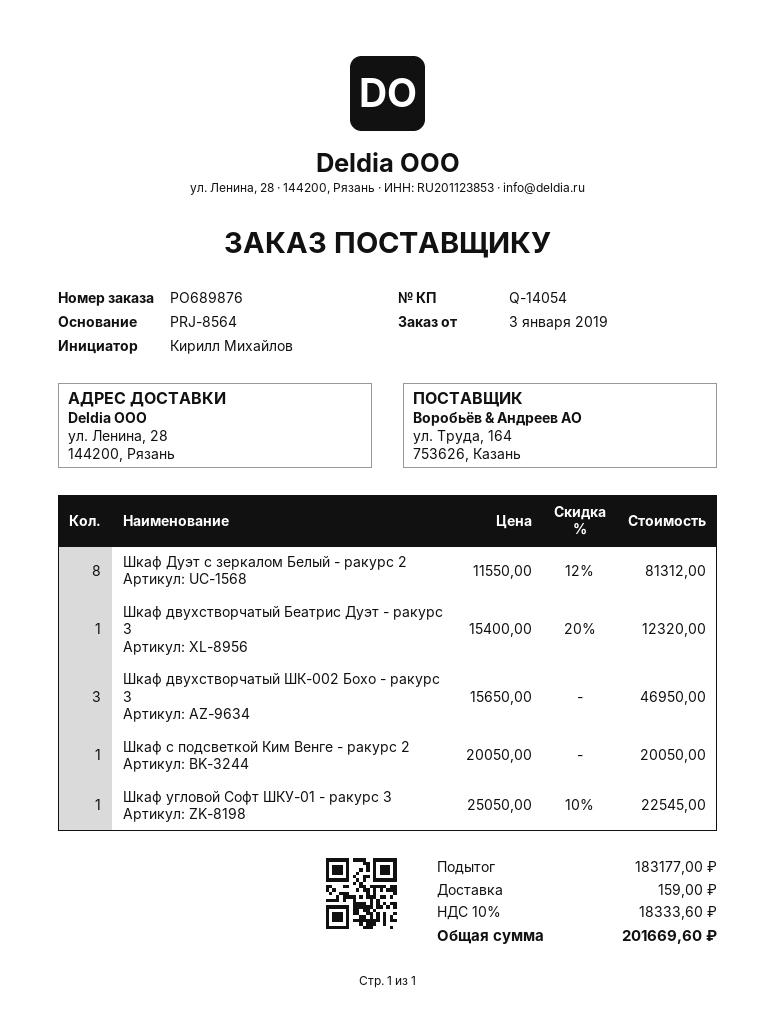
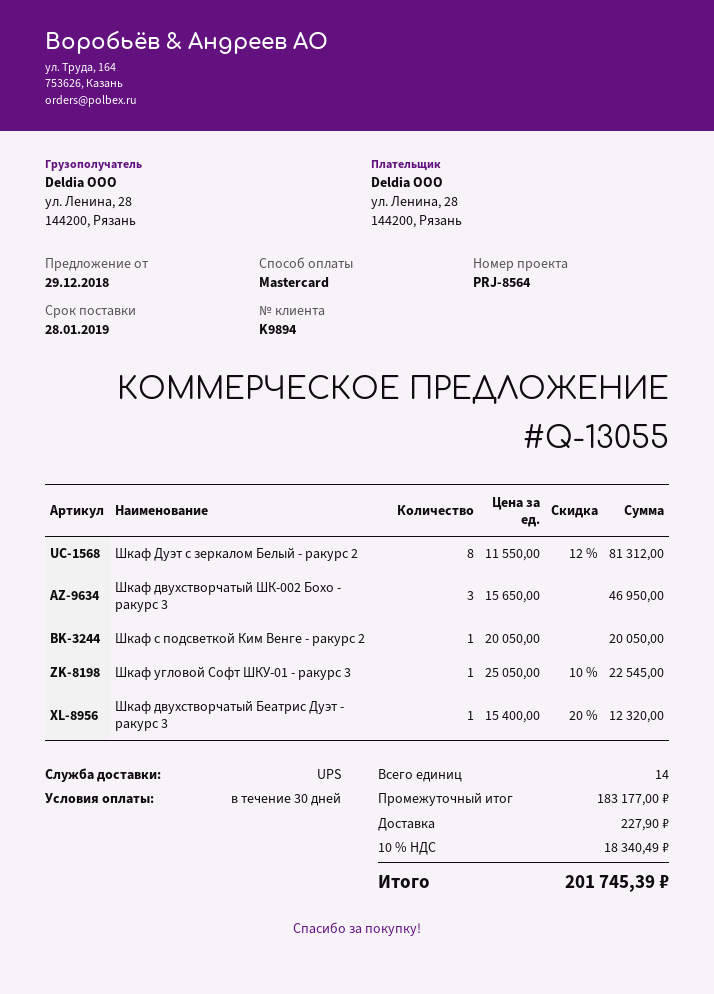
quote number: Q-14054 -> Q-13055
shipping: 159.00 -> 227.90
tax: 10% = 18333.60 -> 10% = 18340.49
total: 201669.60 -> 201745.39

